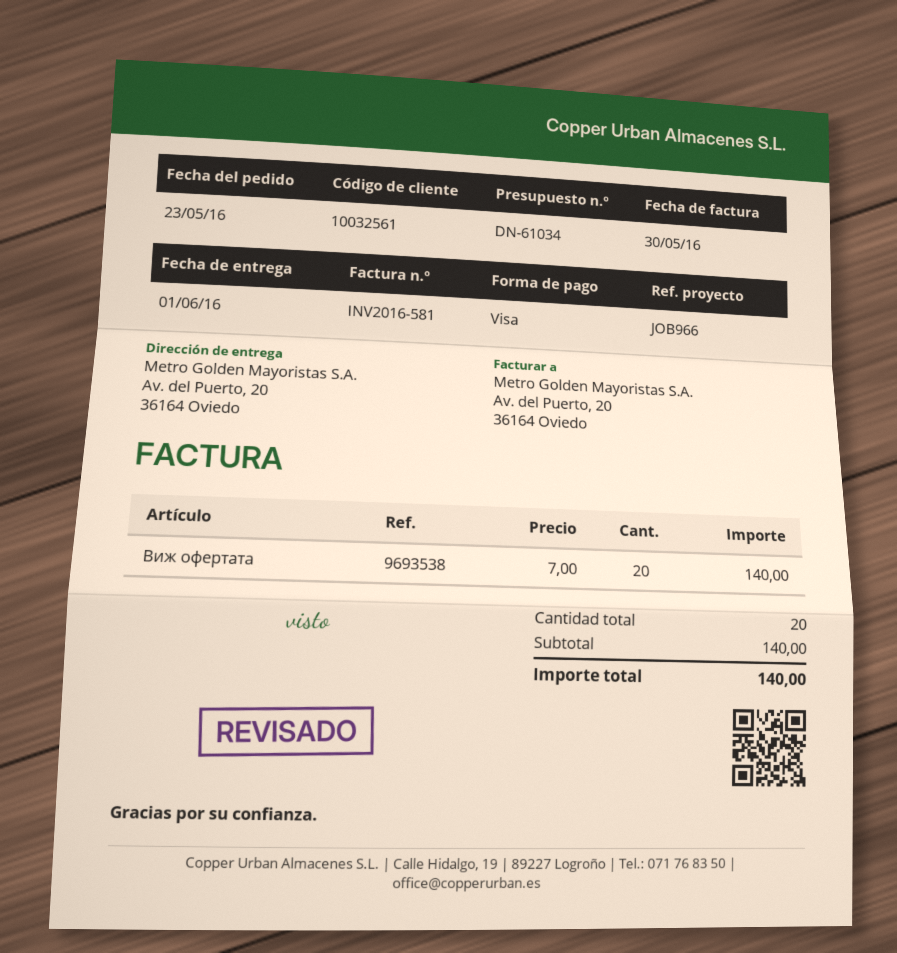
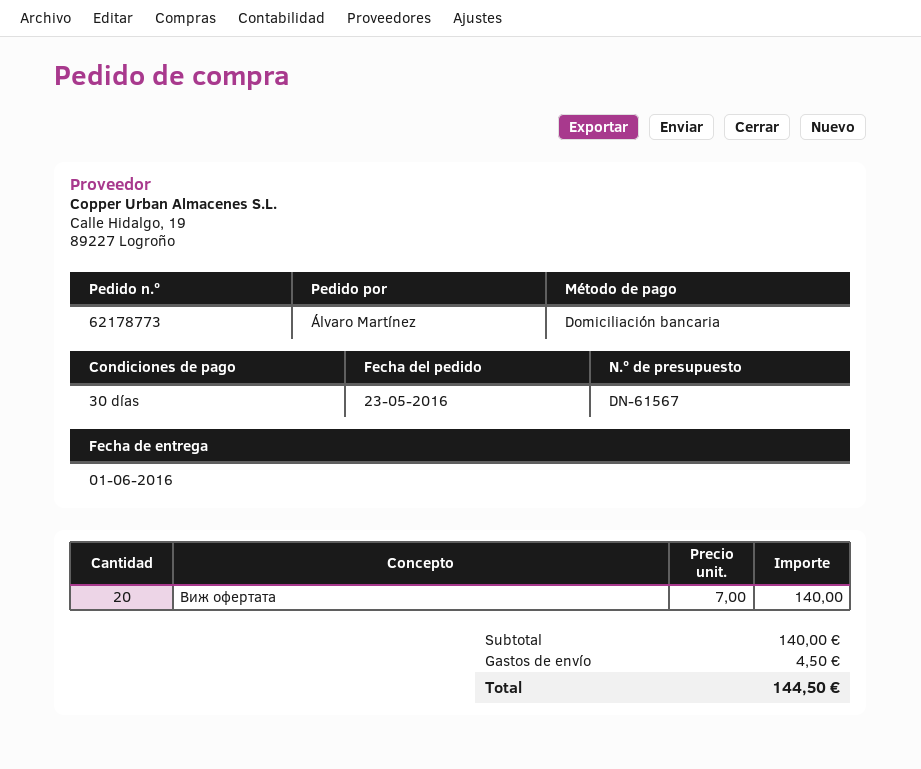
quote number: DN-61034 -> DN-61567
payment method: Visa -> direct debit
shipping: none -> 4.50
total: 140.00 -> 144.50

